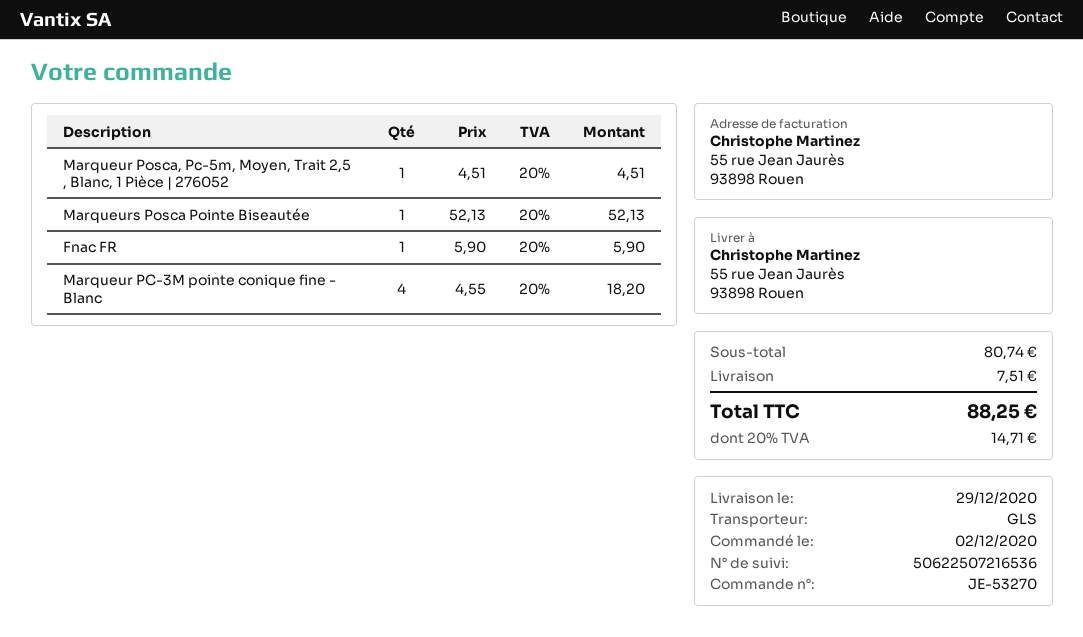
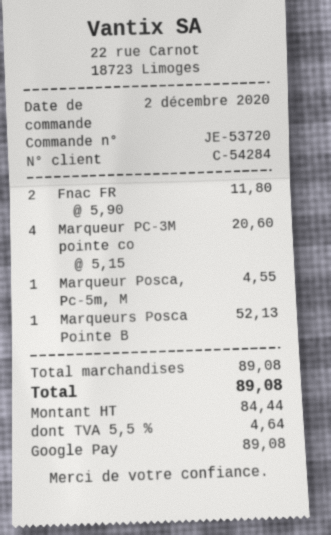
order number: JE-53270 -> JE-53720
Marqueur Posca, Pc-5m, Moyen, Trait 2,5 , Blanc, 1 Pièce | 276052: 1 x 4.51 = 4.51 -> 1 x 4.55 = 4.55
Fnac FR: 1 x 5.90 = 5.90 -> 2 x 5.90 = 11.80
Marqueur PC-3M pointe conique fine - Blanc: 4 x 4.55 = 18.20 -> 4 x 5.15 = 20.60
subtotal: 80.74 -> 89.08
shipping: 7.51 -> none
tax: 20% = 14.71 -> 5.5% = 4.64
total: 88.25 -> 89.08

